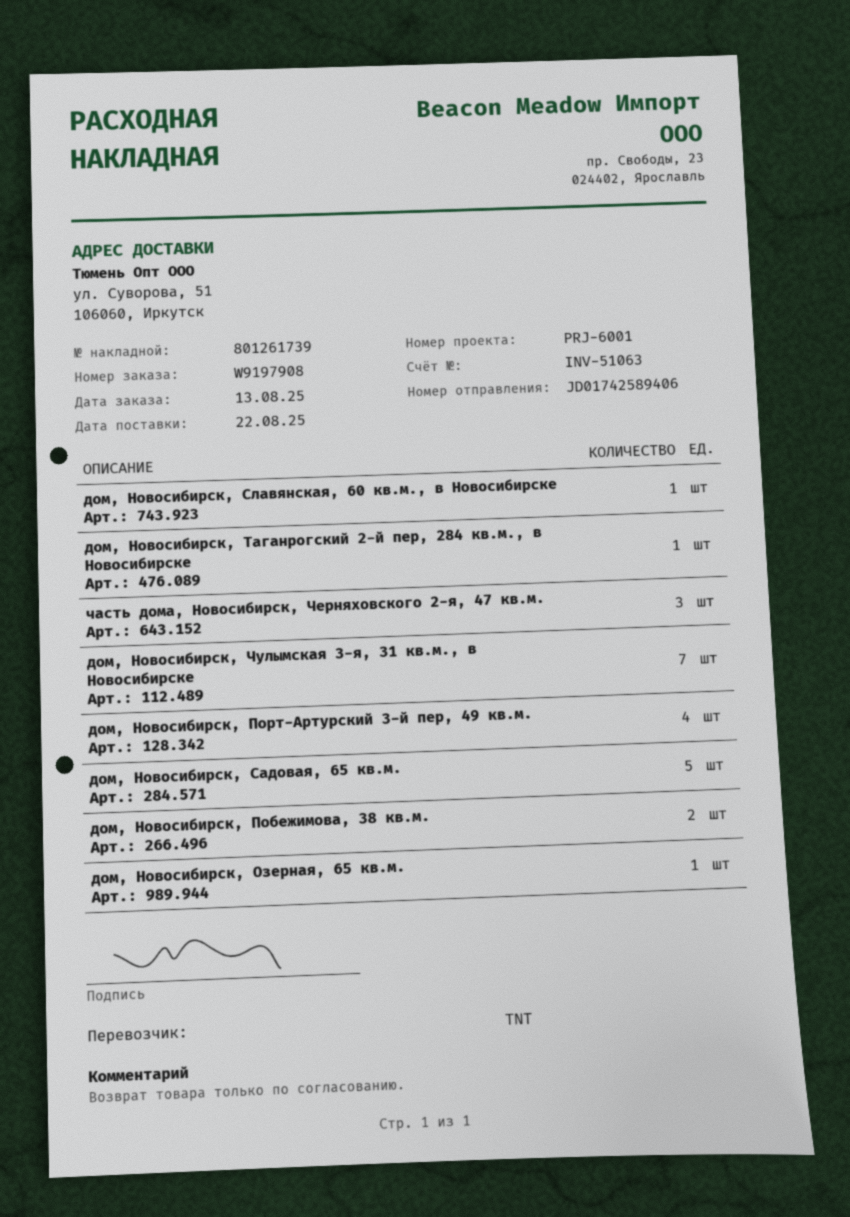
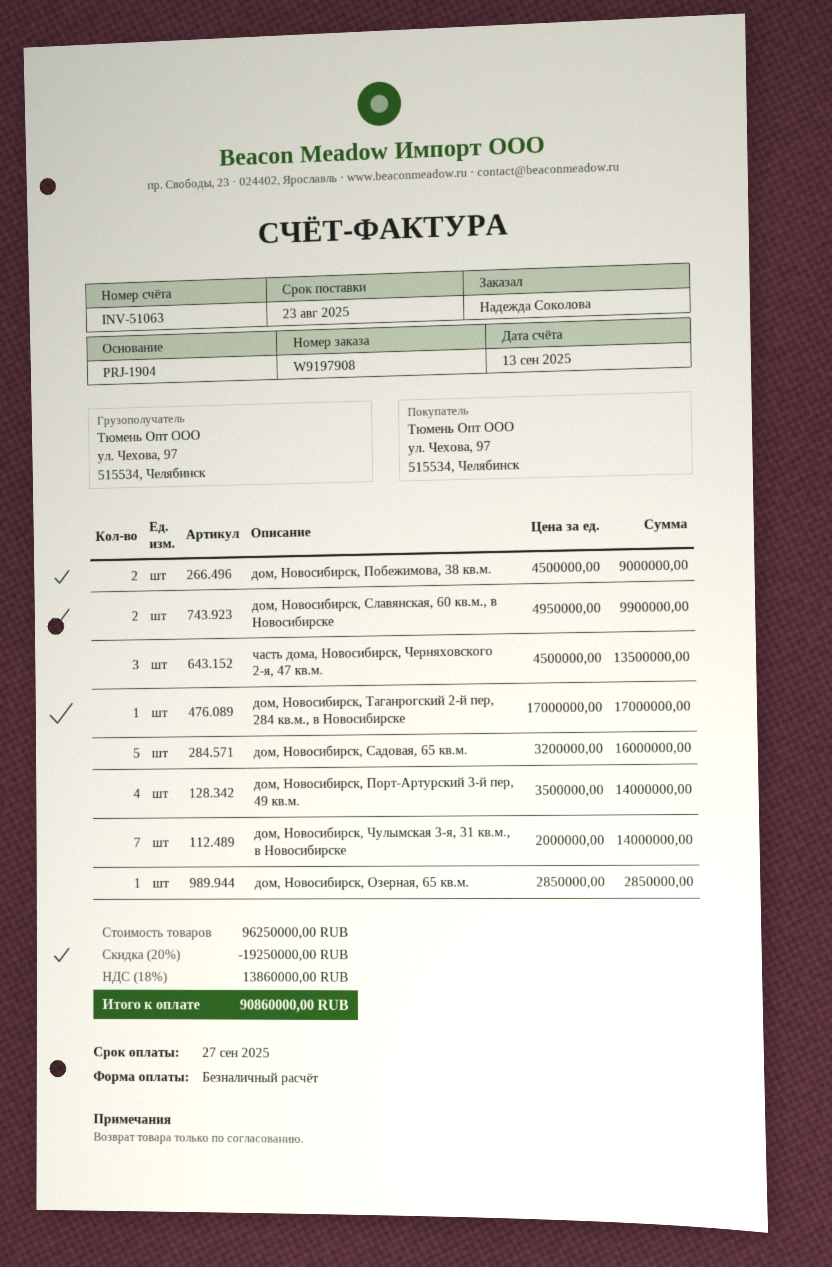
delivery date: 2025-08-22 -> 2025-08-23
reference: PRJ-6001 -> PRJ-1904
ship to: ул. Суворова, 51, 106060, Иркутск -> ул. Чехова, 97, 515534, Челябинск
дом, Новосибирск, Славянская, 60 кв.м., в Новосибирске: 1 -> 2

